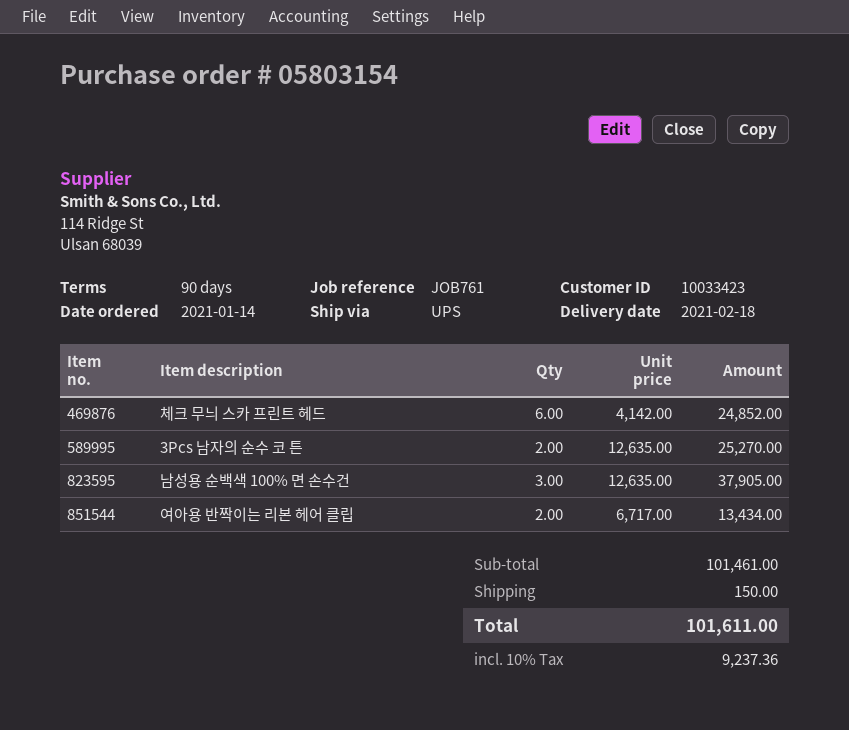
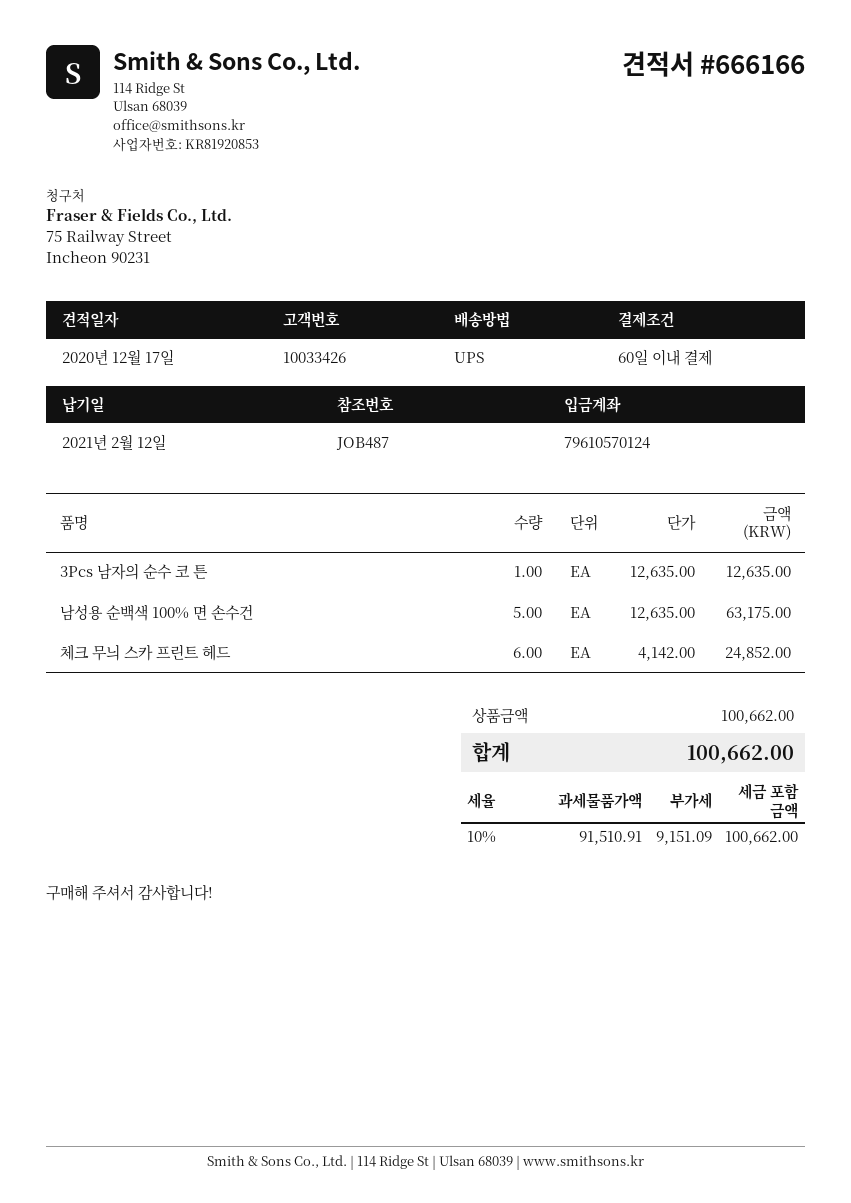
delivery date: 2021-02-18 -> 2021-02-12
payment terms: 90 days -> 60 days
customer number: 10033423 -> 10033426
reference: JOB761 -> JOB487
3Pcs 남자의 순수 코 튼: 2 x 12635.00 = 25270.00 -> 1 x 12635.00 = 12635.00
남성용 순백색 100% 면 손수건: 3 x 12635.00 = 37905.00 -> 5 x 12635.00 = 63175.00
여아용 반짝이는 리본 헤어 클립: 2 x 6717.00 = 13434.00 -> none
subtotal: 101461.00 -> 100662.00
shipping: 150.00 -> none
tax: 10% = 9237.36 -> 10% = 9151.09
total: 101611.00 -> 100662.00

